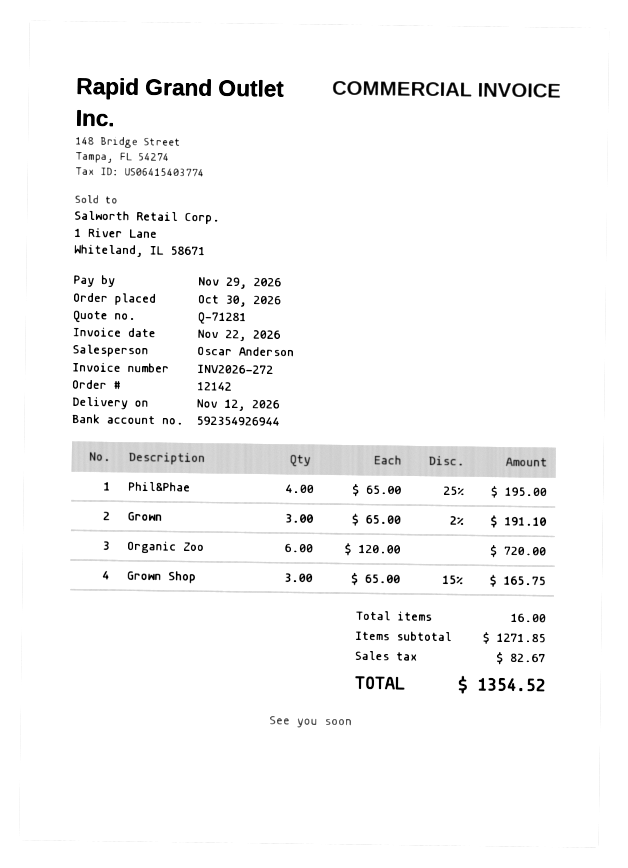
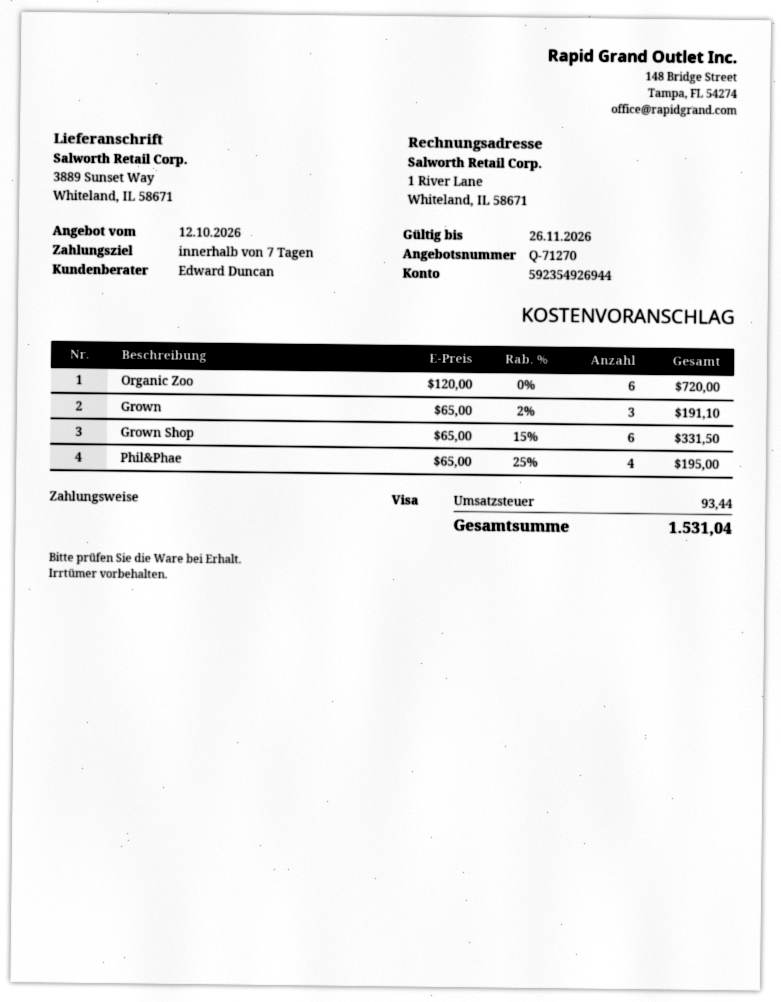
quote number: Q-71281 -> Q-71270
sales rep: Oscar Anderson -> Edward Duncan
Grown Shop: 3 x 65.00 - 15% = 165.75 -> 6 x 65.00 - 15% = 331.50
tax: 82.67 -> 93.44
total: 1354.52 -> 1531.04

